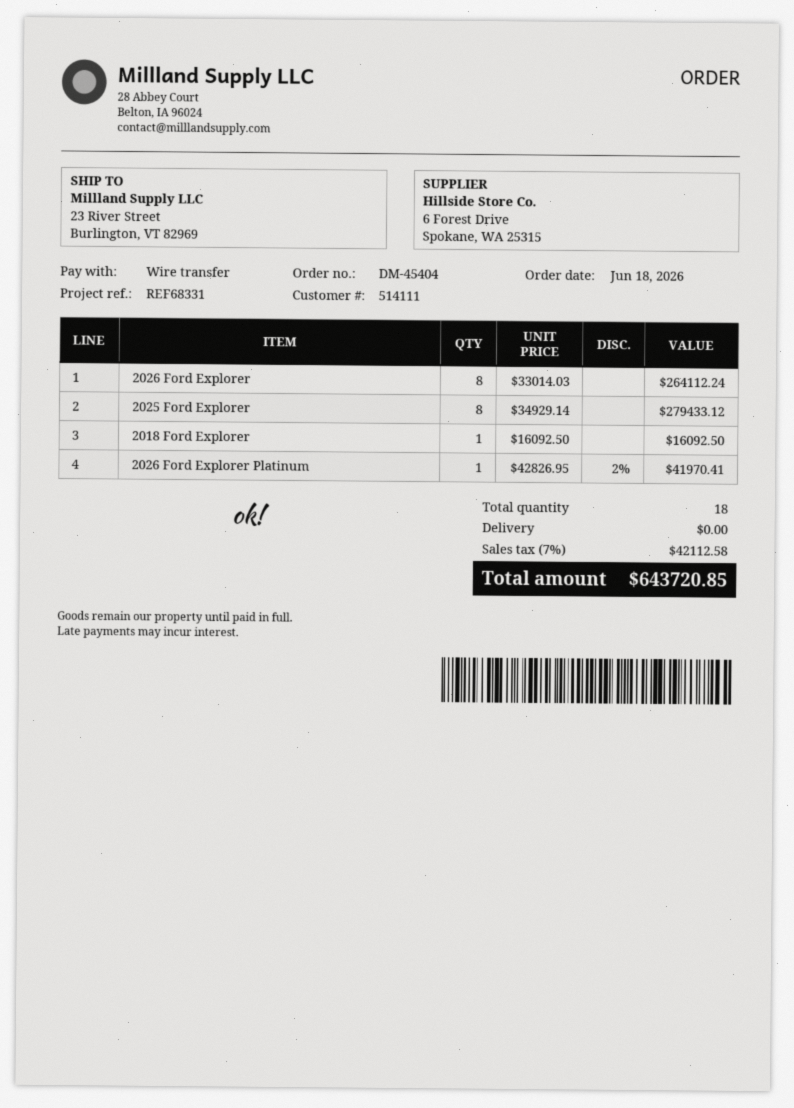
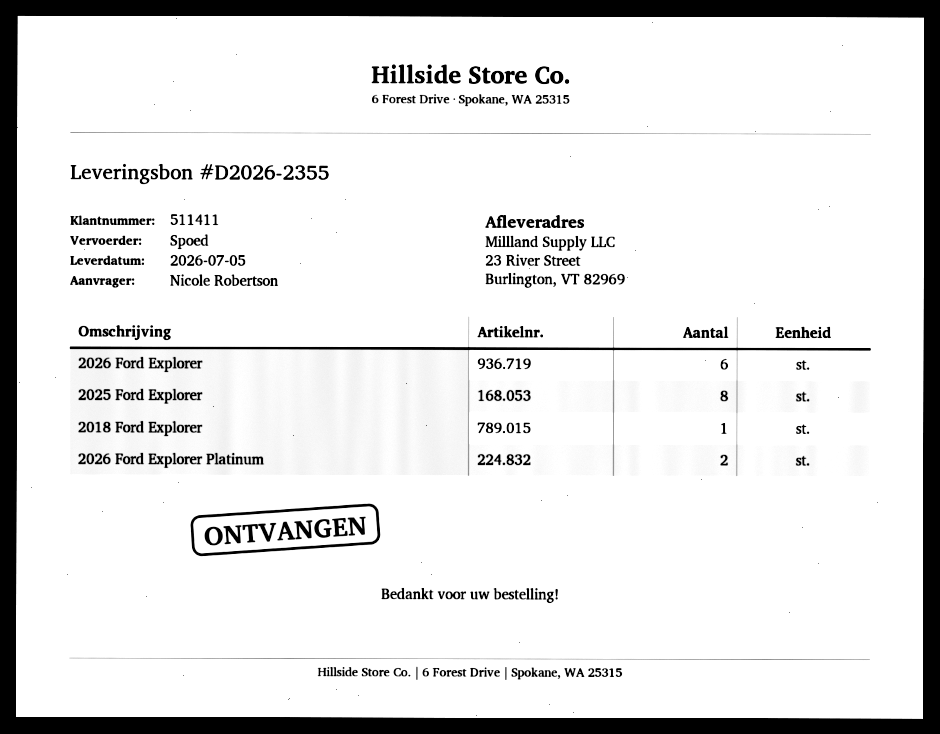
customer number: 514111 -> 511411
2026 Ford Explorer: 8 -> 6
2026 Ford Explorer Platinum: 1 -> 2

